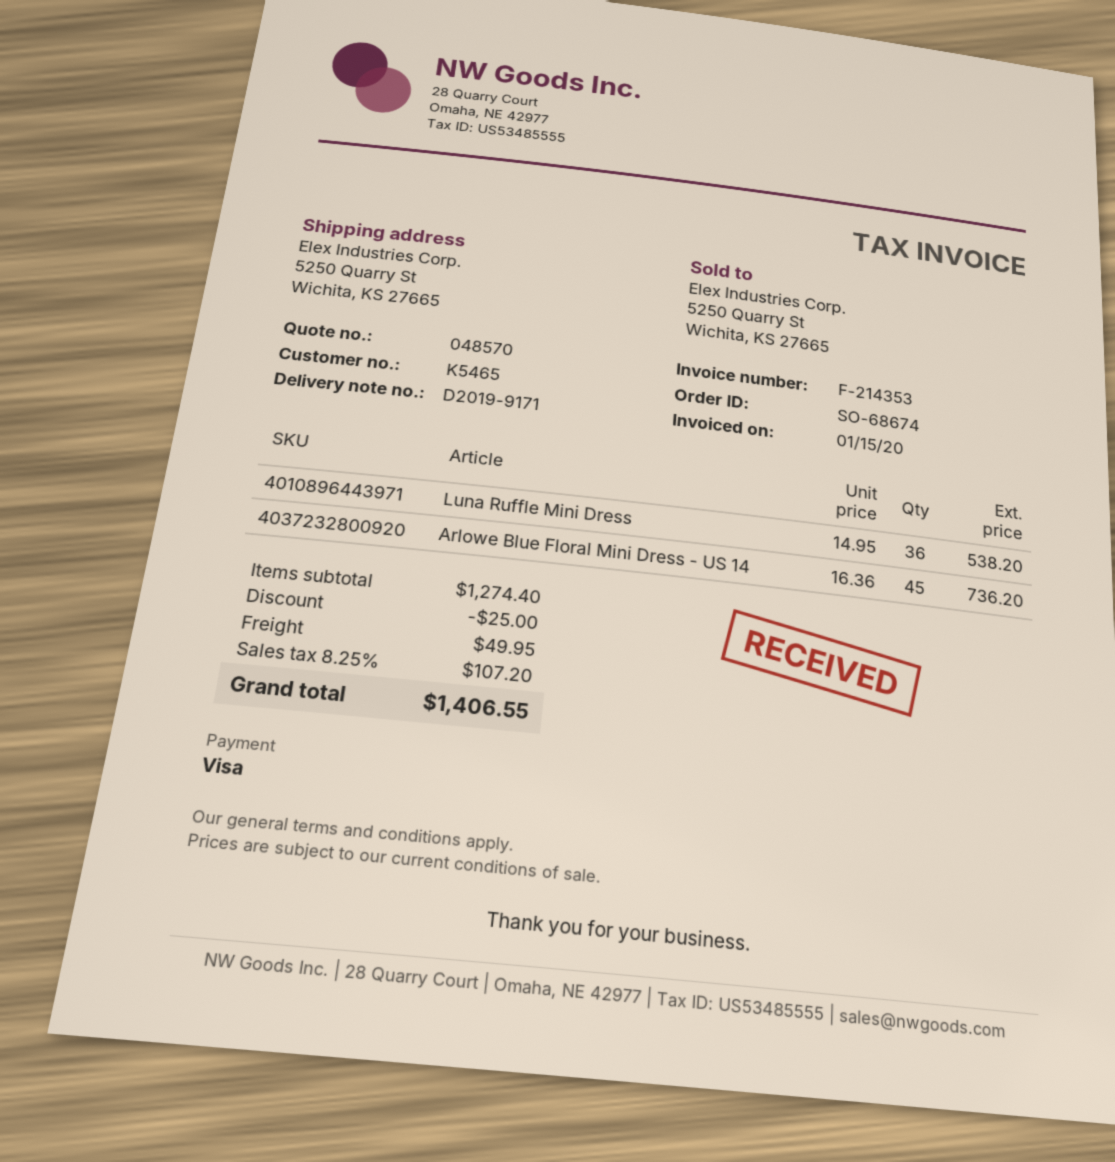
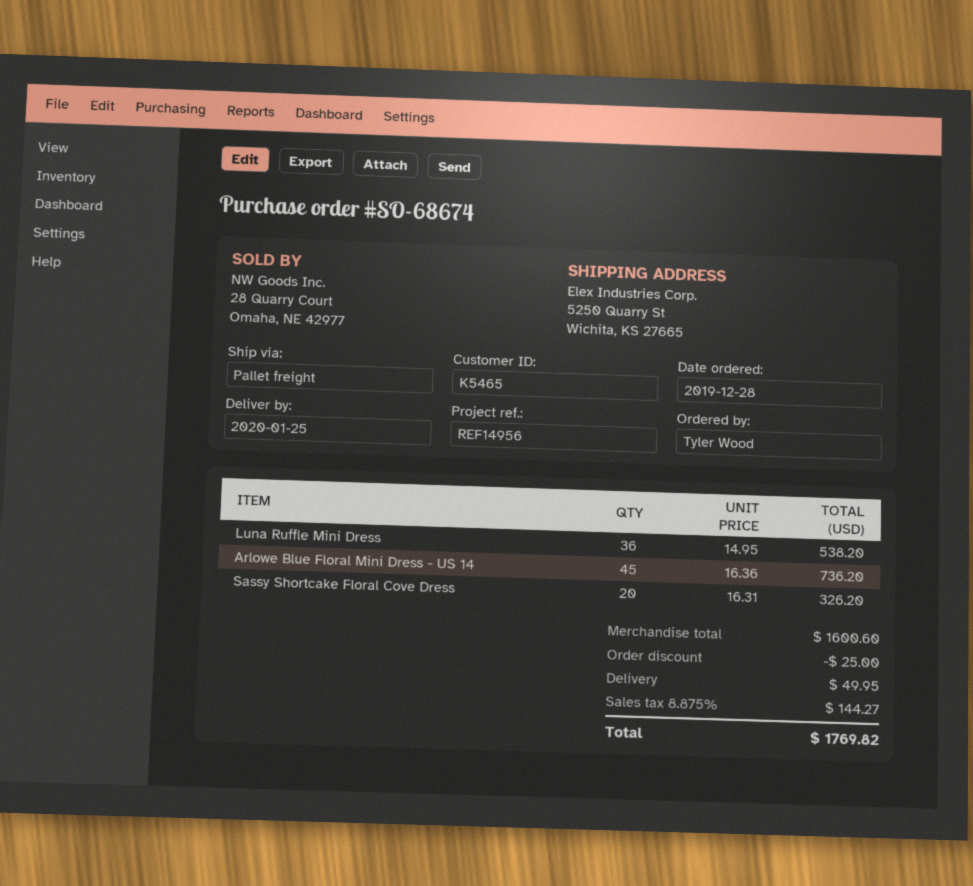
Sassy Shortcake Floral Cove Dress: none -> 20 x 16.31 = 326.20
subtotal: 1274.40 -> 1600.60
tax: 8.25% = 107.20 -> 8.875% = 144.27
total: 1406.55 -> 1769.82

